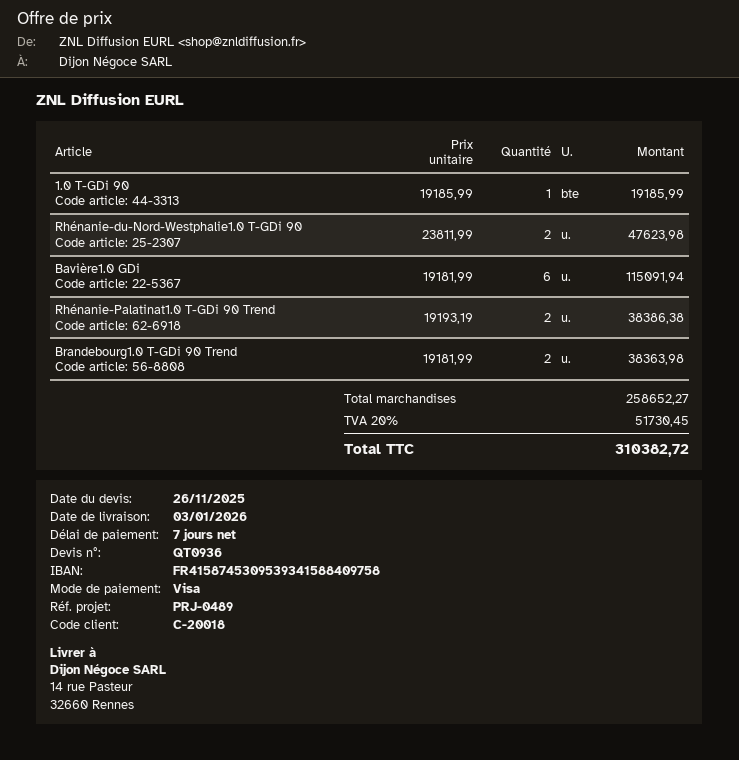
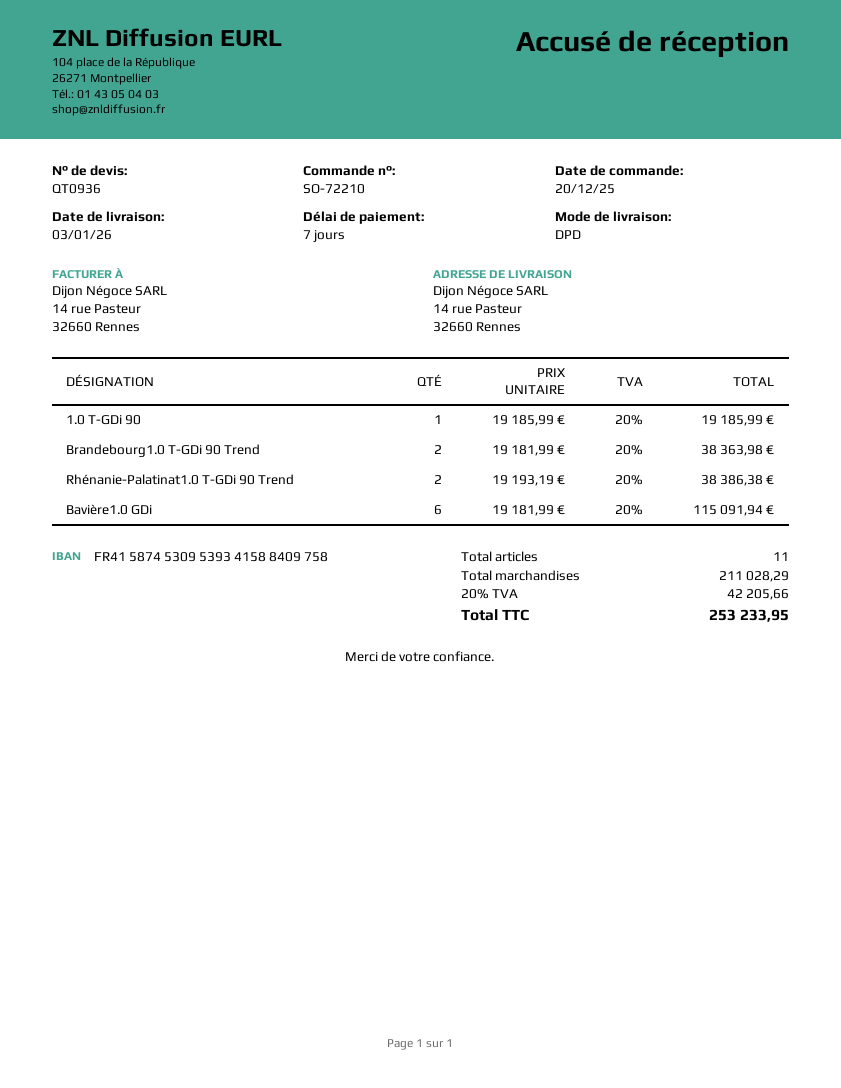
Rhénanie-du-Nord-Westphalie1.0 T-GDi 90: 2 x 23811.99 = 47623.98 -> none
subtotal: 258652.27 -> 211028.29
tax: 20% = 51730.45 -> 20% = 42205.66
total: 310382.72 -> 253233.95

